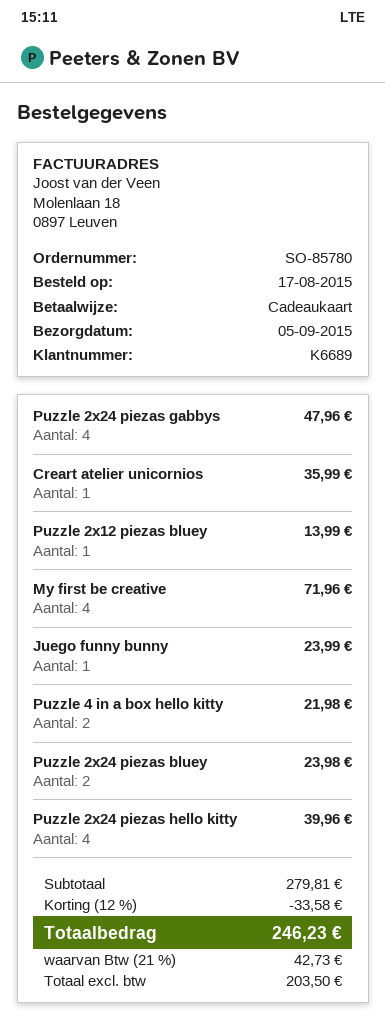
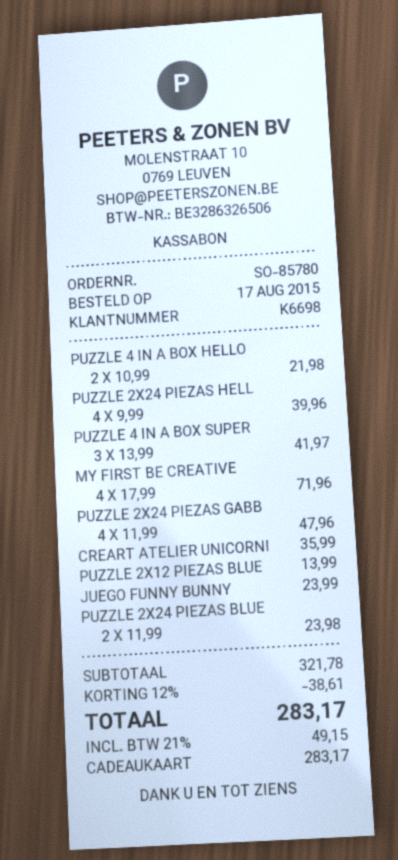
customer number: K6689 -> K6698
PUZZLE 4 IN A BOX SUPER: none -> 3 for 41.97
subtotal: 279.81 -> 321.78
discount: 12% = 33.58 -> 12% = 38.61
tax: 21% = 42.73 -> 21% = 49.15
total: 246.23 -> 283.17

